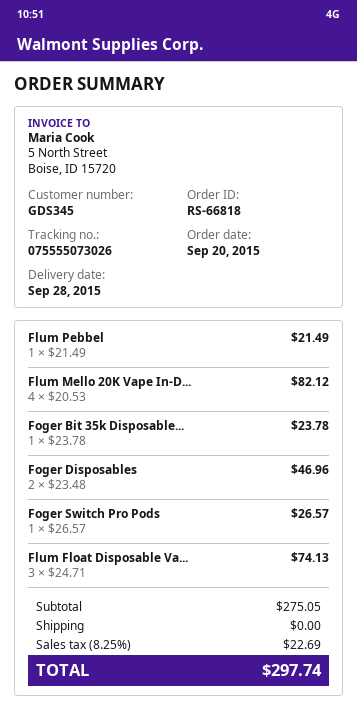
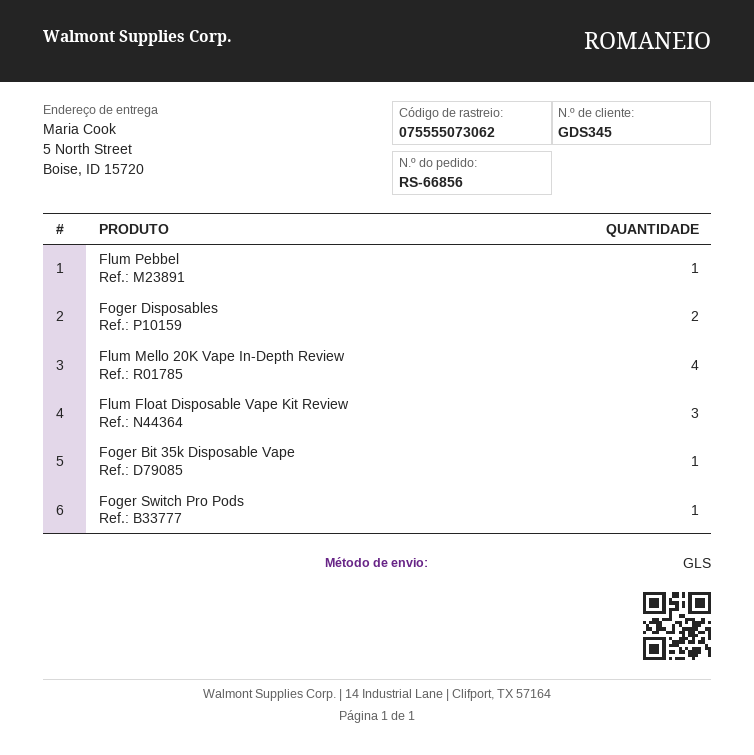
order number: RS-66818 -> RS-66856
tracking number: 075555073026 -> 075555073062

